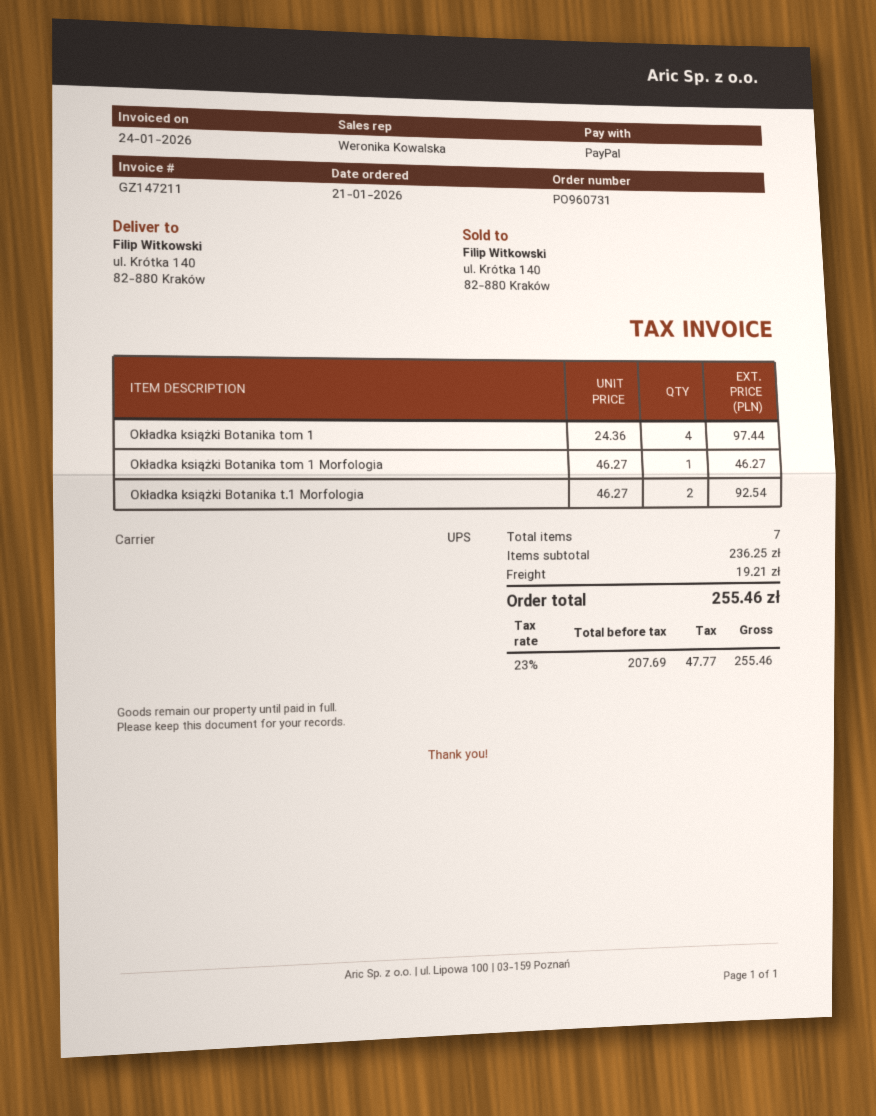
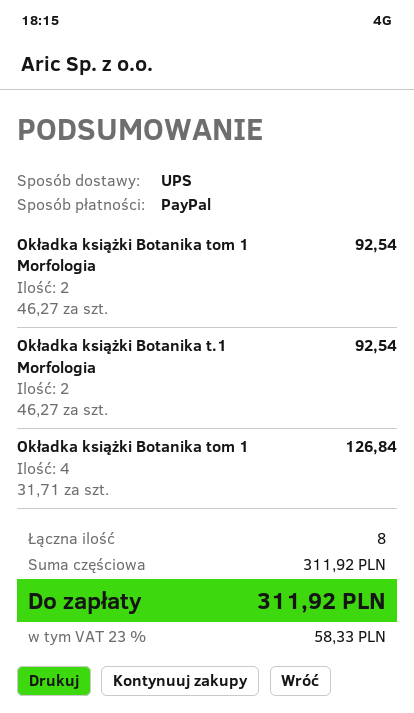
Okładka książki Botanika tom 1: 4 x 24.36 = 97.44 -> 4 x 31.71 = 126.84
Okładka książki Botanika tom 1 Morfologia: 1 x 46.27 = 46.27 -> 2 x 46.27 = 92.54
total quantity: 7 -> 8
subtotal: 236.25 -> 311.92
shipping: 19.21 -> none
tax: 23% = 47.77 -> 23% = 58.33
total: 255.46 -> 311.92

